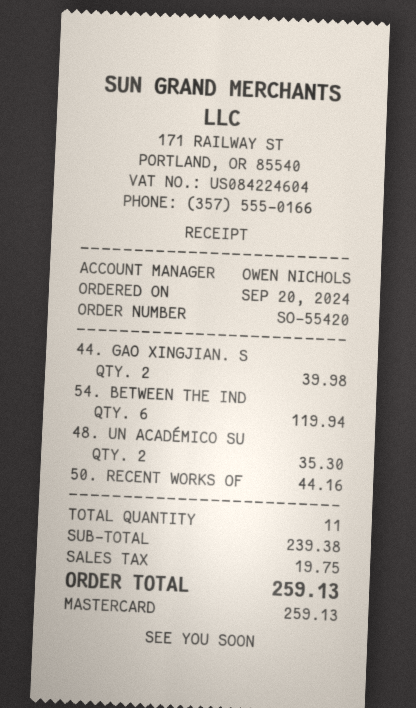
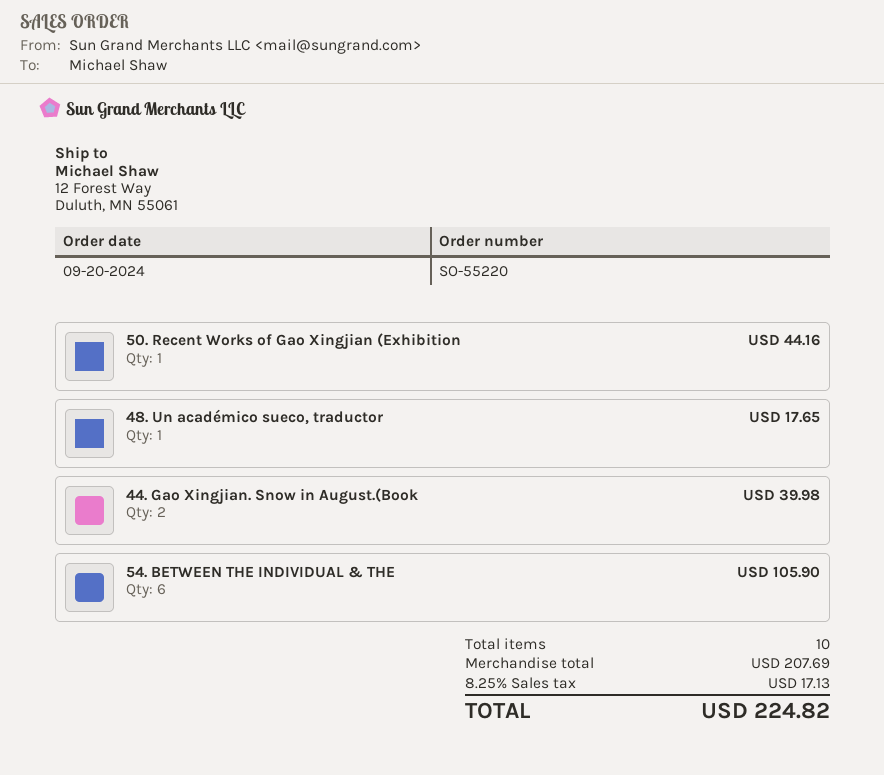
order number: SO-55420 -> SO-55220
54. BETWEEN THE IND: 6 for 119.94 -> 6 for 105.90
48. UN ACADÉMICO SU: 2 for 35.30 -> 1 for 17.65
total quantity: 11 -> 10
subtotal: 239.38 -> 207.69
tax: 19.75 -> 17.13
total: 259.13 -> 224.82

